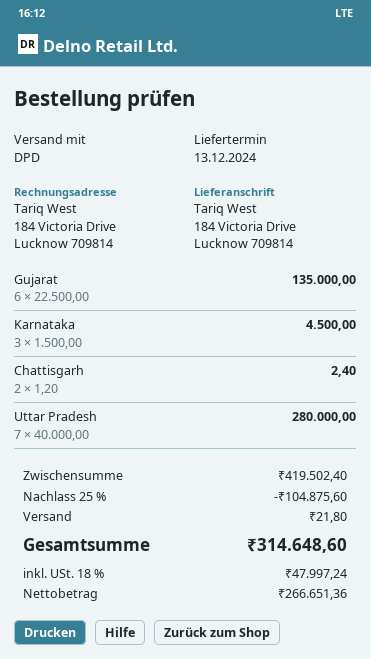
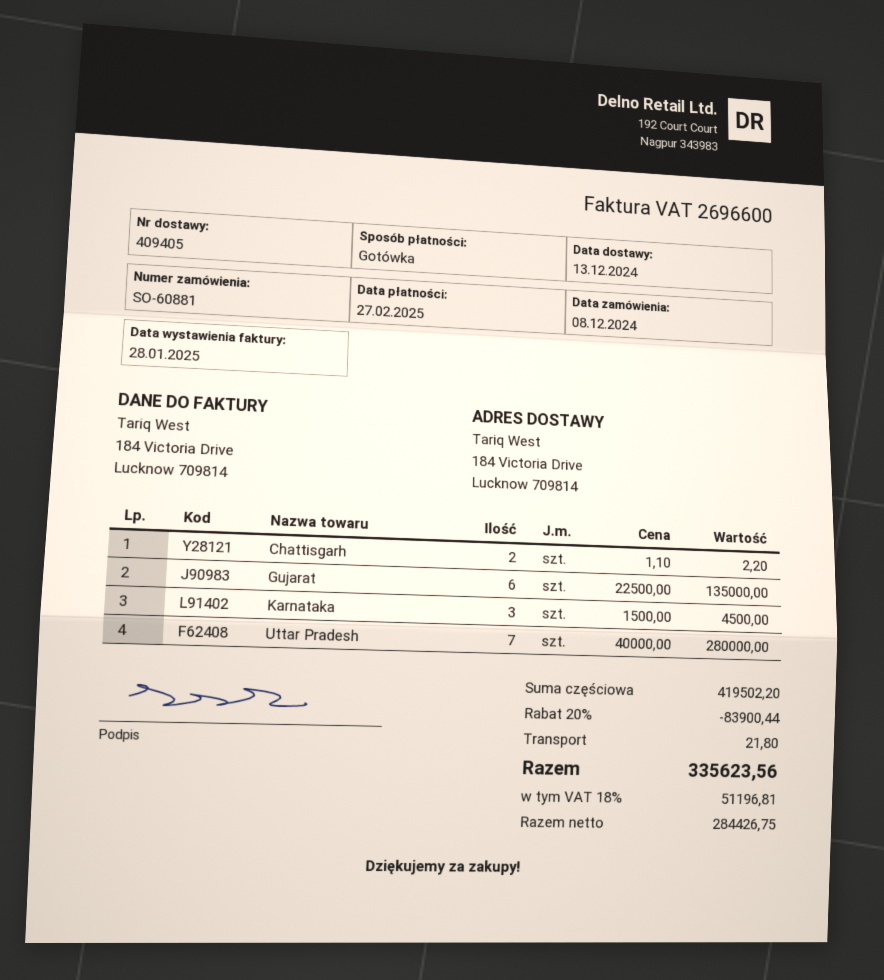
Chattisgarh: 2 x 1.20 = 2.40 -> 2 x 1.10 = 2.20
subtotal: 419502.40 -> 419502.20
discount: 25% = 104875.60 -> 20% = 83900.44
net: 266651.36 -> 284426.75
tax: 18% = 47997.24 -> 18% = 51196.81
total: 314648.60 -> 335623.56

